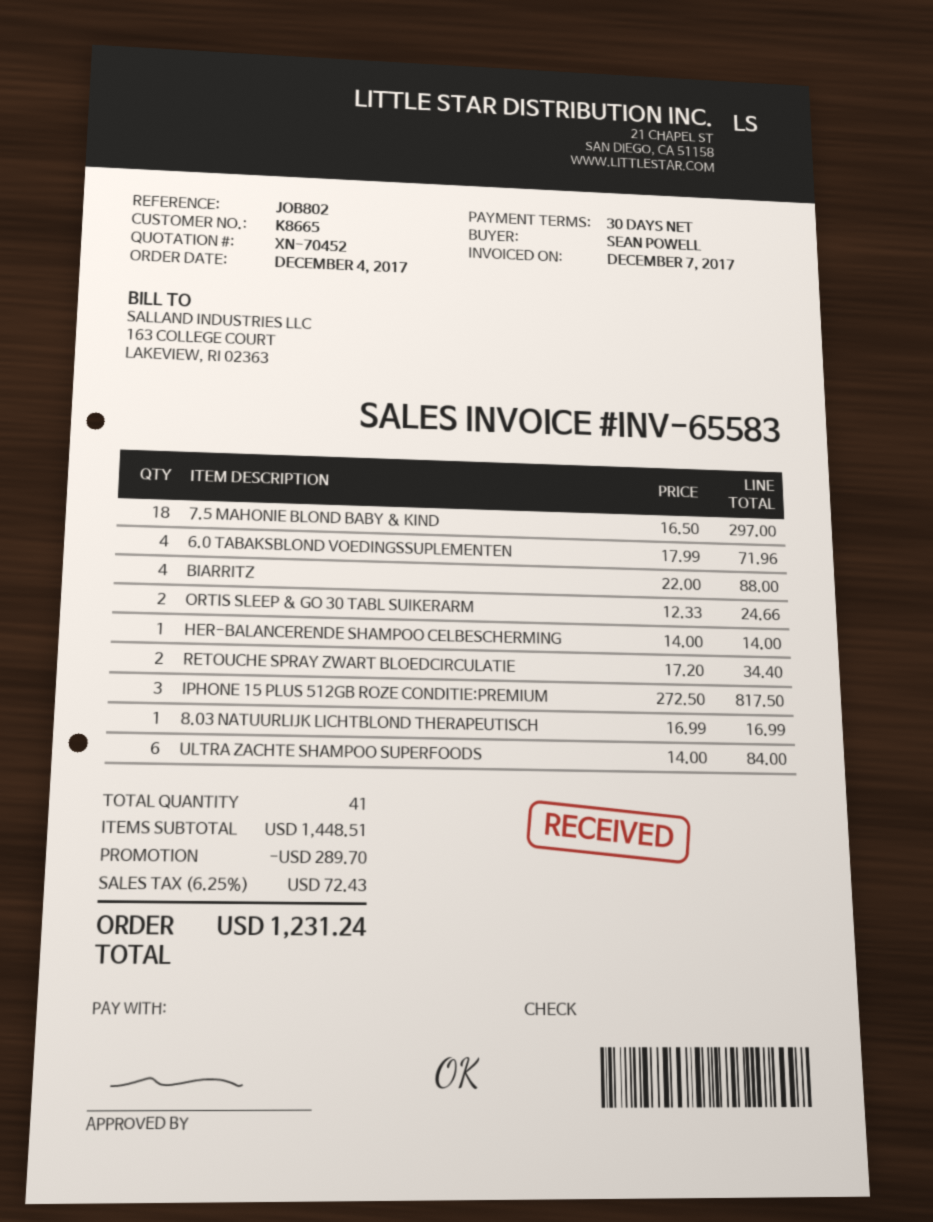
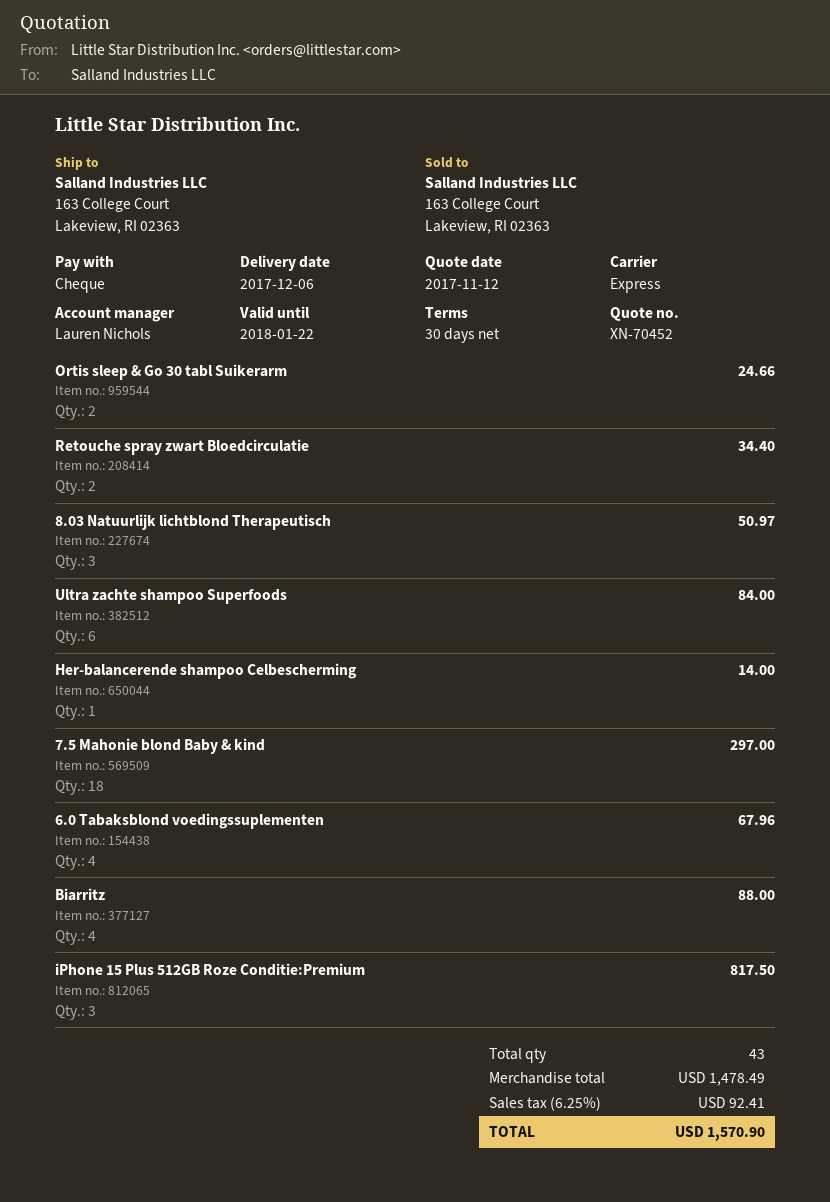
6.0 TABAKSBLOND VOEDINGSSUPLEMENTEN: 4 for 71.96 -> 4 for 67.96
8.03 NATUURLIJK LICHTBLOND THERAPEUTISCH: 1 for 16.99 -> 3 for 50.97
total quantity: 41 -> 43
subtotal: 1448.51 -> 1478.49
discount: 289.70 -> none
tax: 6.25% = 72.43 -> 6.25% = 92.41
total: 1231.24 -> 1570.90

